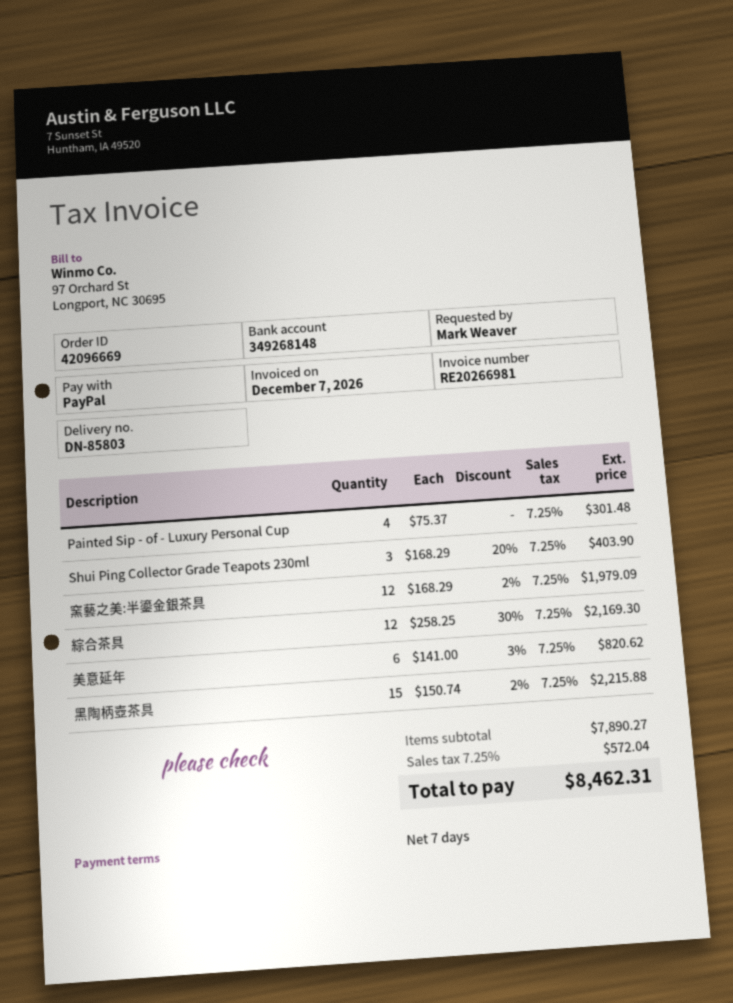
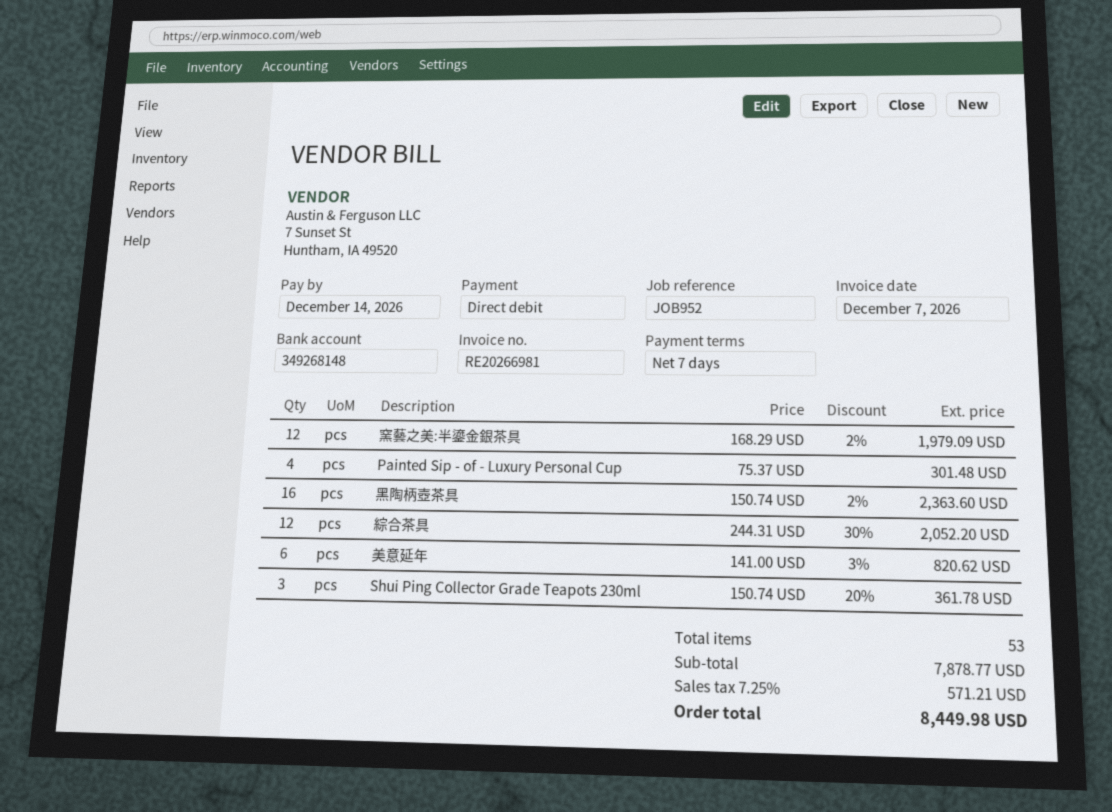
payment method: PayPal -> direct debit
Shui Ping Collector Grade Teapots 230ml: 3 x 168.29 - 20% = 403.90 -> 3 x 150.74 - 20% = 361.78
綜合茶具: 12 x 258.25 - 30% = 2169.30 -> 12 x 244.31 - 30% = 2052.20
黑陶柄壺茶具: 15 x 150.74 - 2% = 2215.88 -> 16 x 150.74 - 2% = 2363.60
subtotal: 7890.27 -> 7878.77
tax: 7.25% = 572.04 -> 7.25% = 571.21
total: 8462.31 -> 8449.98

